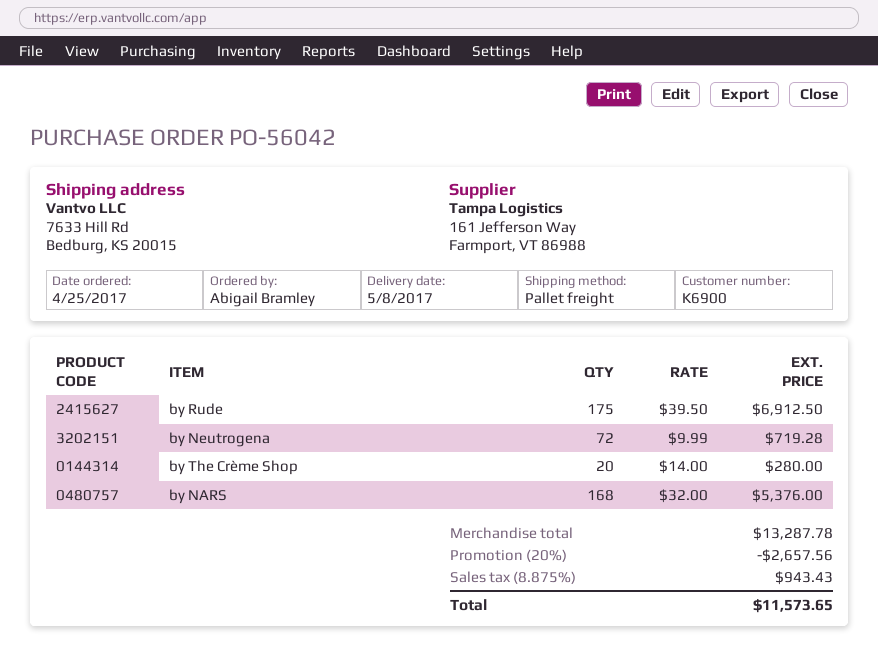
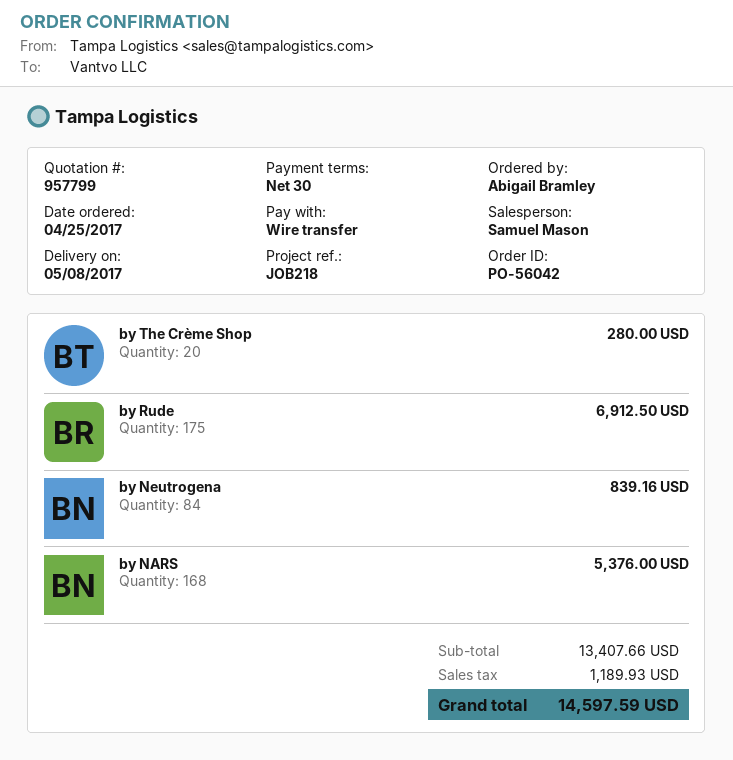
by Neutrogena: 72 for 719.28 -> 84 for 839.16
subtotal: 13287.78 -> 13407.66
discount: 20% = 2657.56 -> none
tax: 943.43 -> 1189.93
total: 11573.65 -> 14597.59

